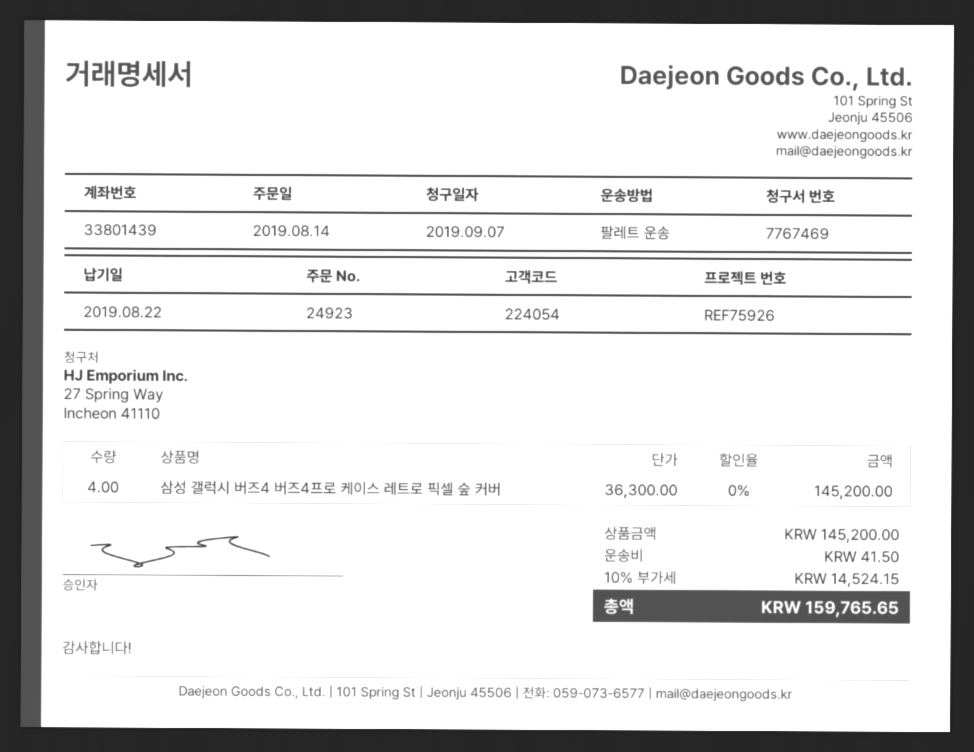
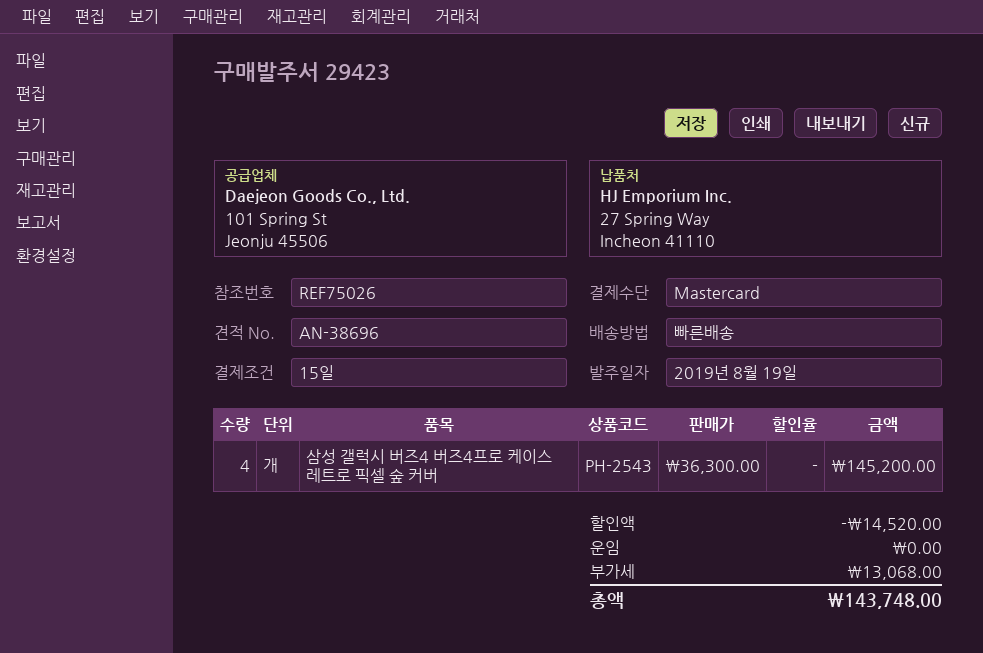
order number: 24923 -> 29423
order date: 2019-08-14 -> 2019-08-19
reference: REF75926 -> REF75026
shipping method: pallet freight -> express
discount: none -> 14520.00
shipping: 41.50 -> 0.00
tax: 14524.15 -> 13068.00
total: 159765.65 -> 143748.00

